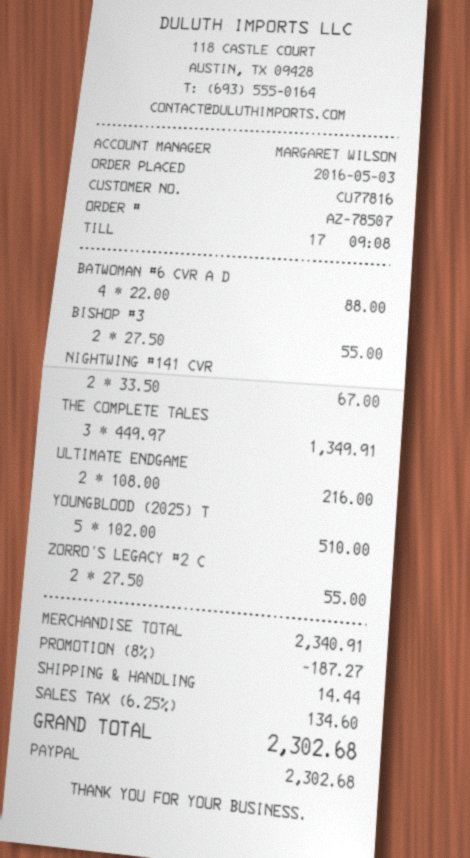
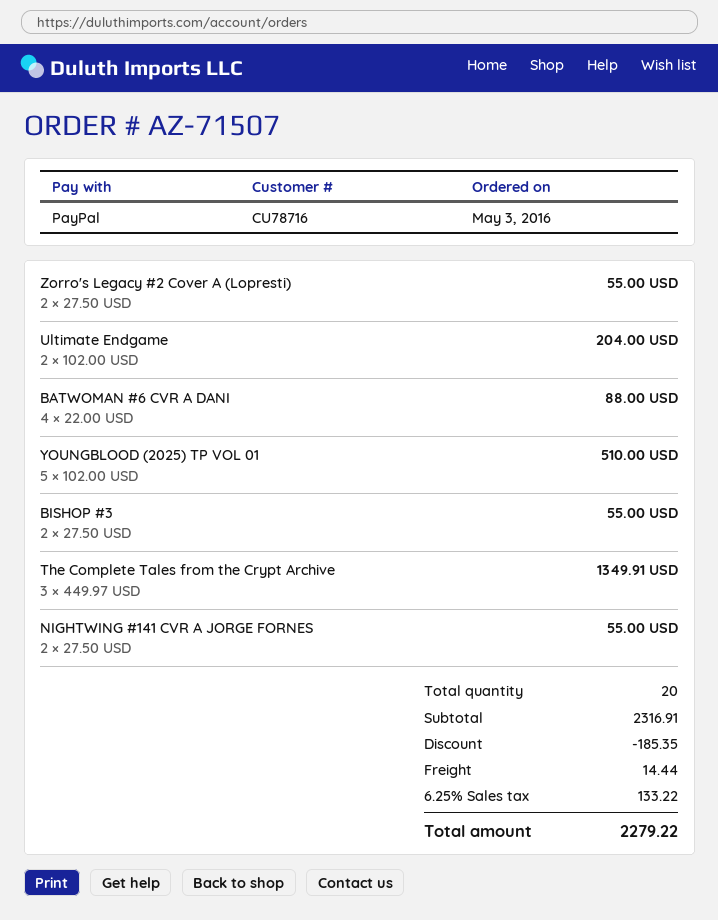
order number: AZ-78507 -> AZ-71507
customer number: CU77816 -> CU78716
NIGHTWING #141 CVR: 2 x 33.50 = 67.00 -> 2 x 27.50 = 55.00
ULTIMATE ENDGAME: 2 x 108.00 = 216.00 -> 2 x 102.00 = 204.00
subtotal: 2340.91 -> 2316.91
discount: 187.27 -> 185.35
tax: 6.25% = 134.60 -> 6.25% = 133.22
total: 2302.68 -> 2279.22

